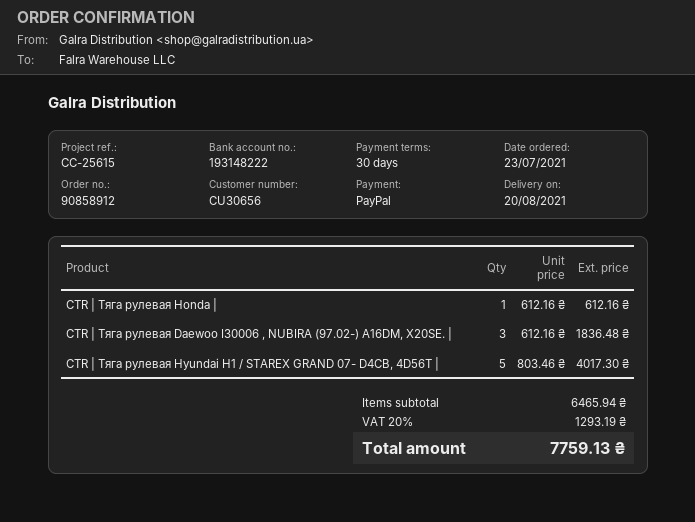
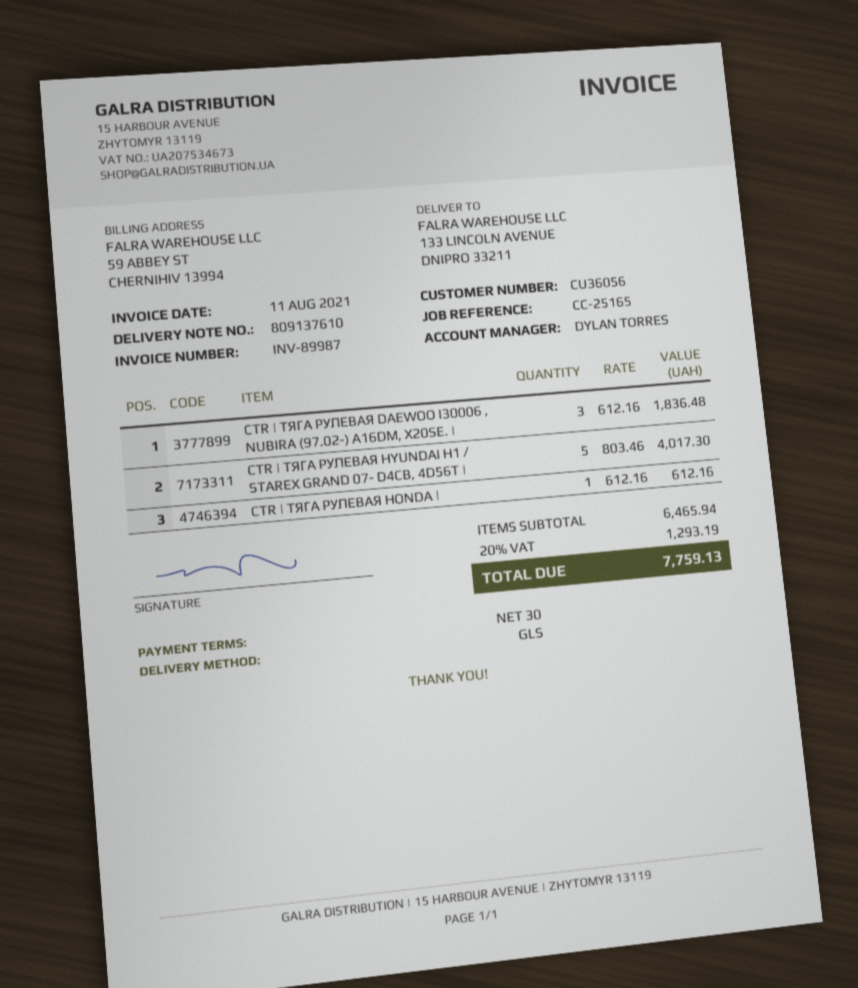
customer number: CU30656 -> CU36056
reference: CC-25615 -> CC-25165

